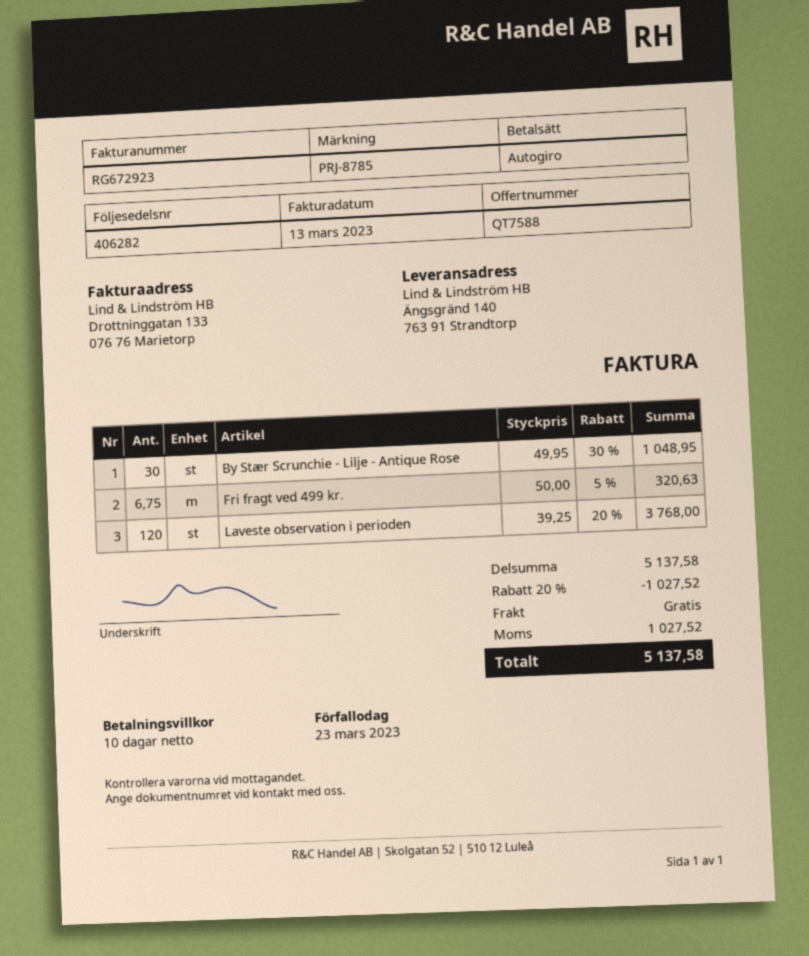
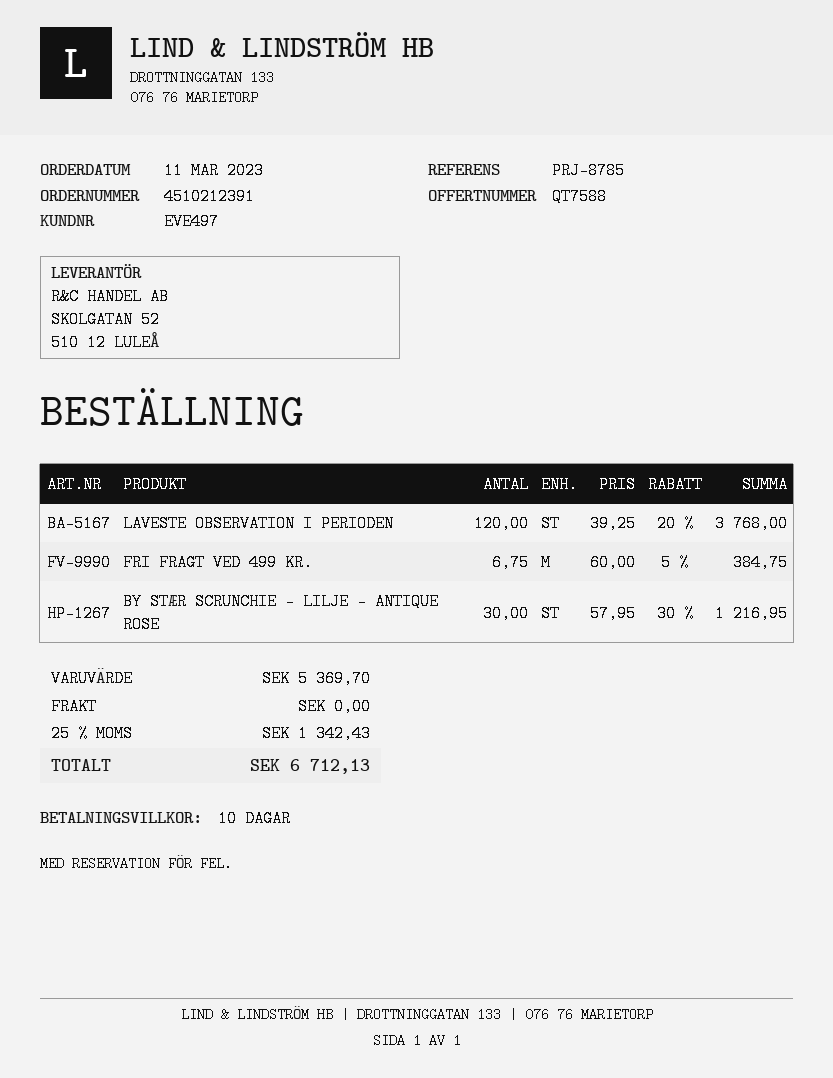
By Stær Scrunchie - Lilje - Antique Rose: 30 x 49.95 - 30% = 1048.95 -> 30 x 57.95 - 30% = 1216.95
Fri fragt ved 499 kr.: 6.75 x 50.00 - 5% = 320.63 -> 6.75 x 60.00 - 5% = 384.75
subtotal: 5137.58 -> 5369.70
discount: 20% = 1027.52 -> none
tax: 1027.52 -> 1342.43
total: 5137.58 -> 6712.13

